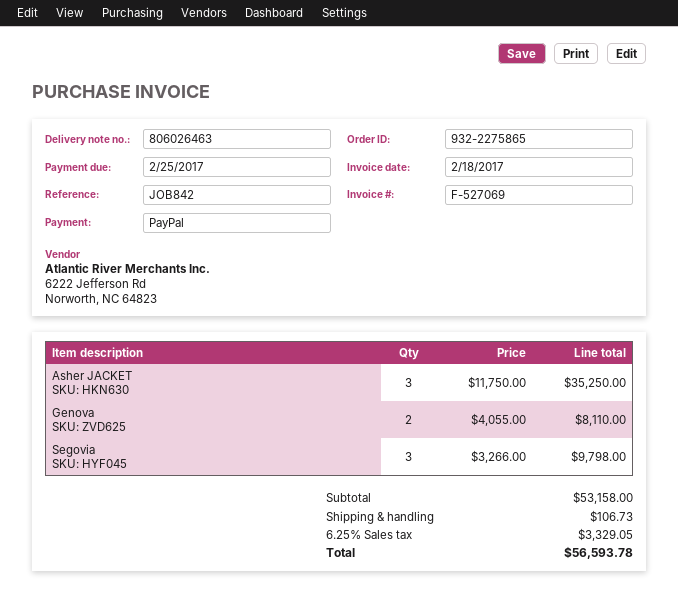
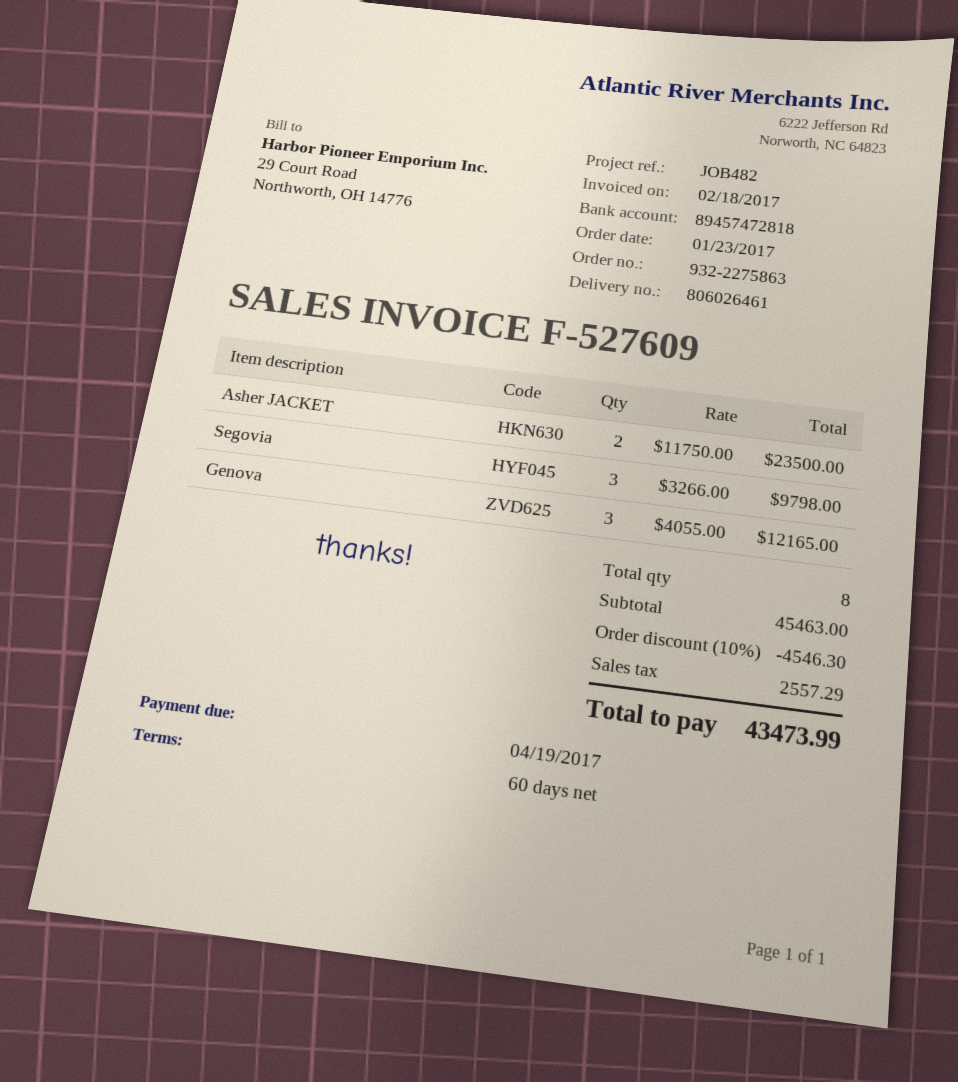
order number: 932-2275865 -> 932-2275863
delivery note number: 806026463 -> 806026461
invoice number: F-527069 -> F-527609
due date: 2017-02-25 -> 2017-04-19
reference: JOB842 -> JOB482
Asher JACKET: 3 x 11750.00 = 35250.00 -> 2 x 11750.00 = 23500.00
Genova: 2 x 4055.00 = 8110.00 -> 3 x 4055.00 = 12165.00
subtotal: 53158.00 -> 45463.00
discount: none -> 10% = 4546.30
shipping: 106.73 -> none
tax: 3329.05 -> 2557.29
total: 56593.78 -> 43473.99

